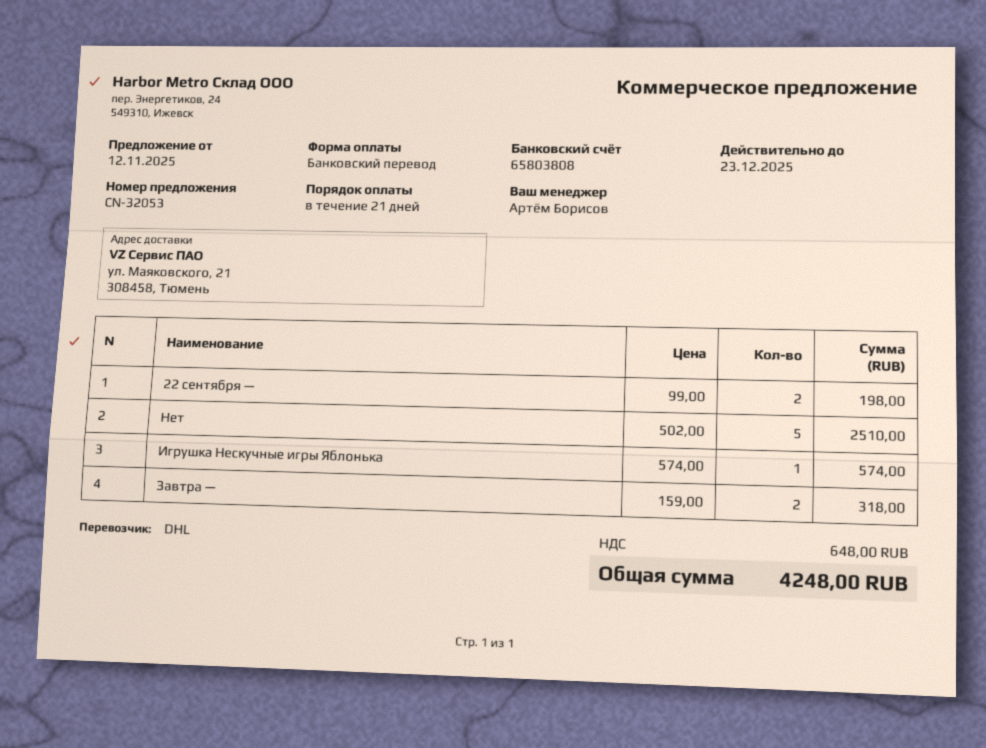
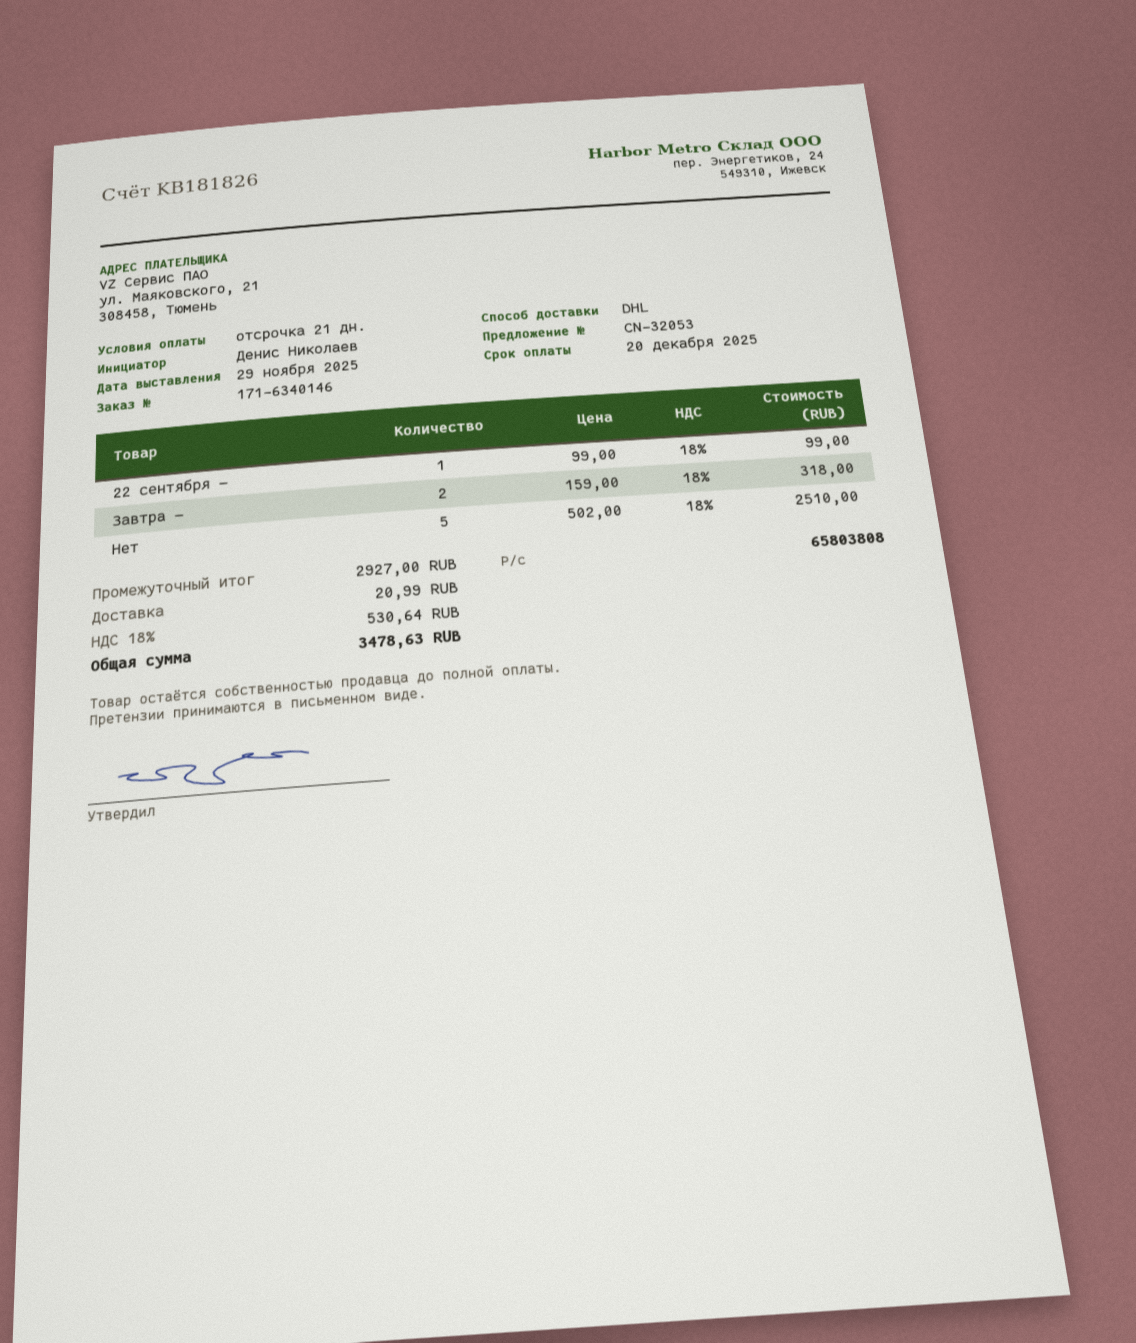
22 сентября —: 2 x 99.00 = 198.00 -> 1 x 99.00 = 99.00
Игрушка Нескучные игры Яблонька: 1 x 574.00 = 574.00 -> none
shipping: none -> 20.99
tax: 648.00 -> 530.64
total: 4248.00 -> 3478.63

